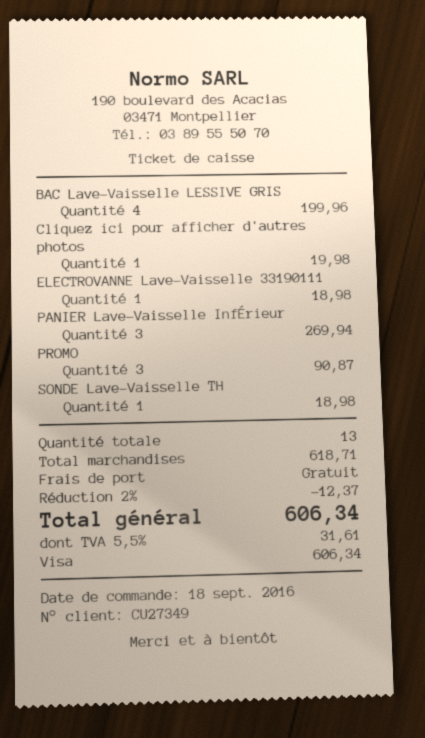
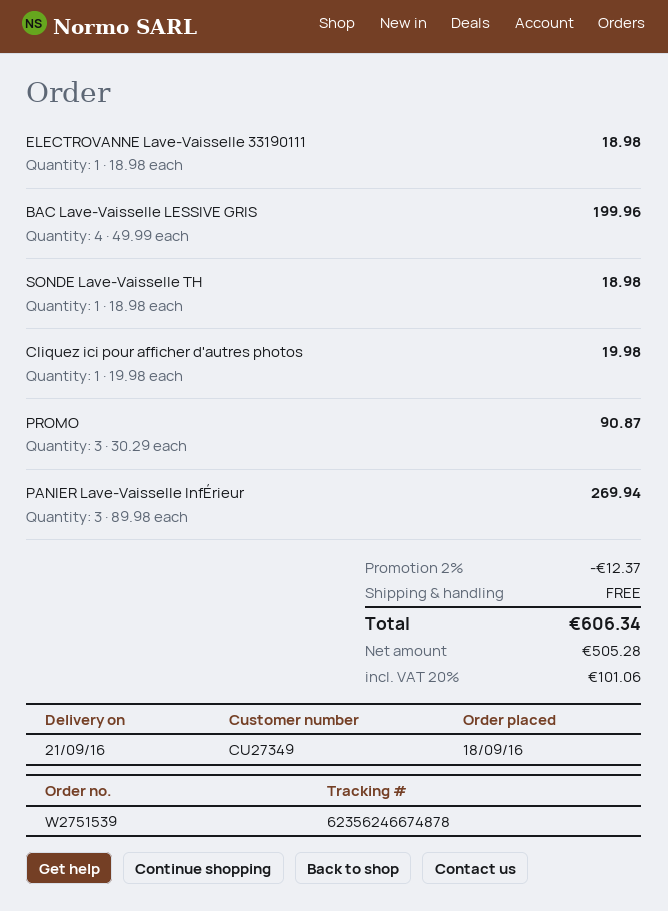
tax: 5.5% = 31.61 -> 20% = 101.06

